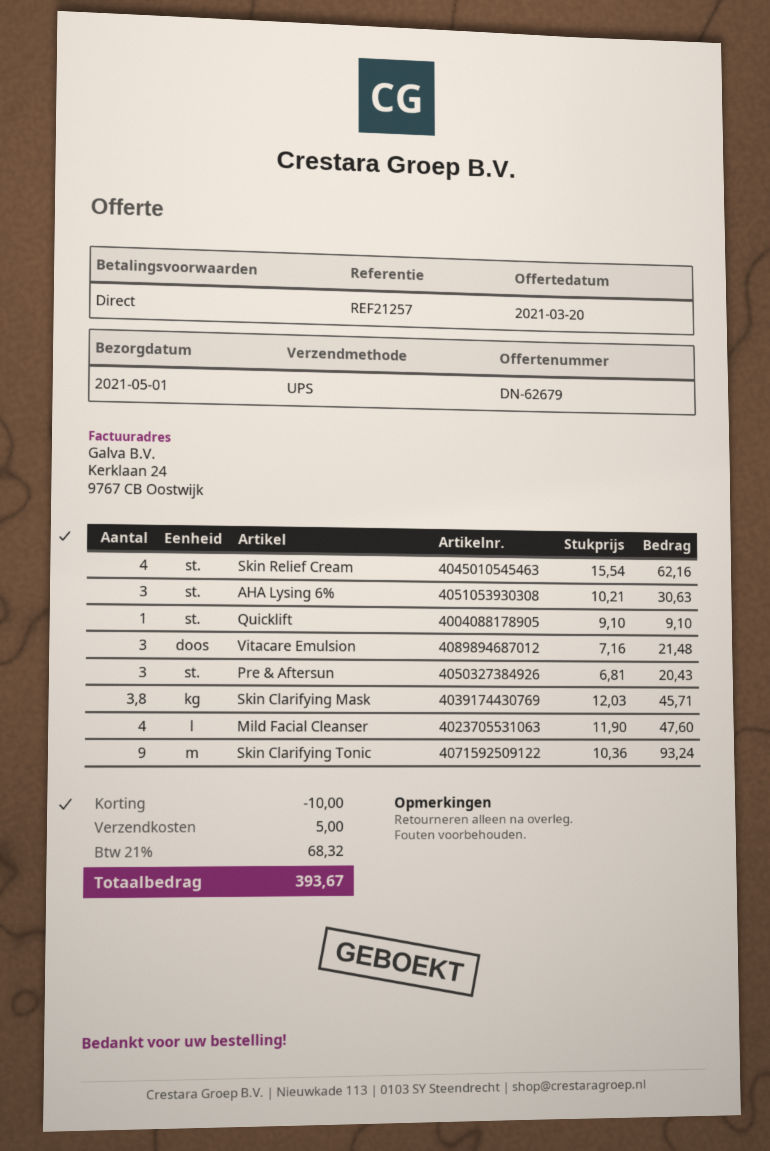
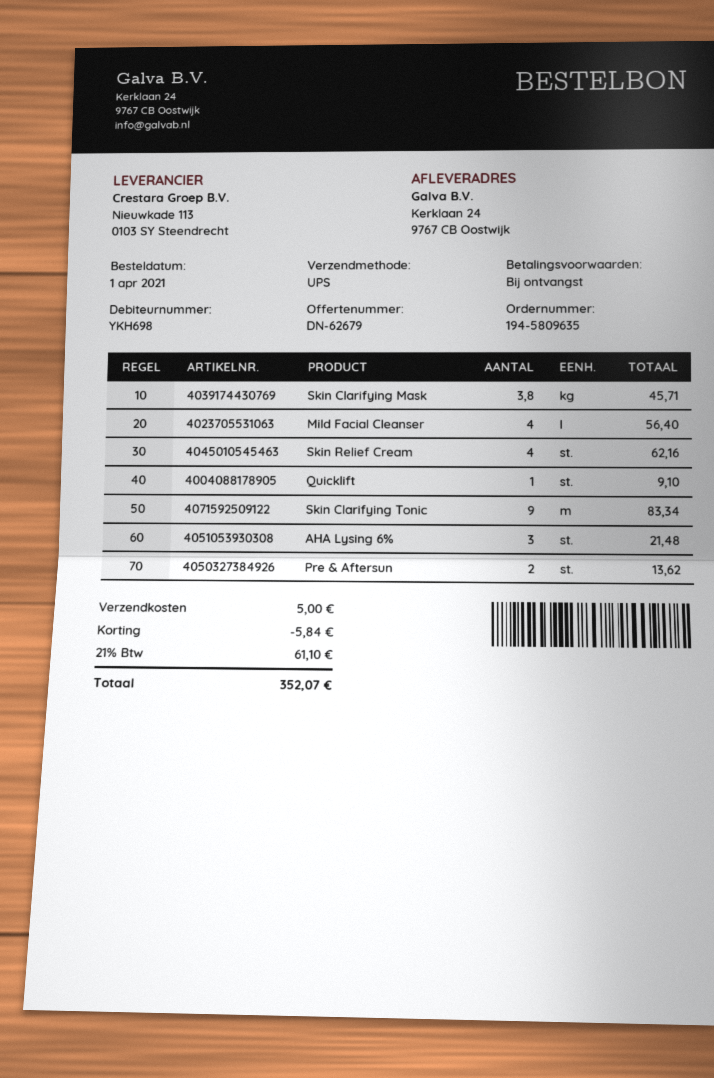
AHA Lysing 6%: 3 for 30.63 -> 3 for 21.48
Vitacare Emulsion: 3 for 21.48 -> none
Pre & Aftersun: 3 for 20.43 -> 2 for 13.62
Mild Facial Cleanser: 4 for 47.60 -> 4 for 56.40
Skin Clarifying Tonic: 9 for 93.24 -> 9 for 83.34
discount: 10.00 -> 5.84
tax: 21% = 68.32 -> 21% = 61.10
total: 393.67 -> 352.07

